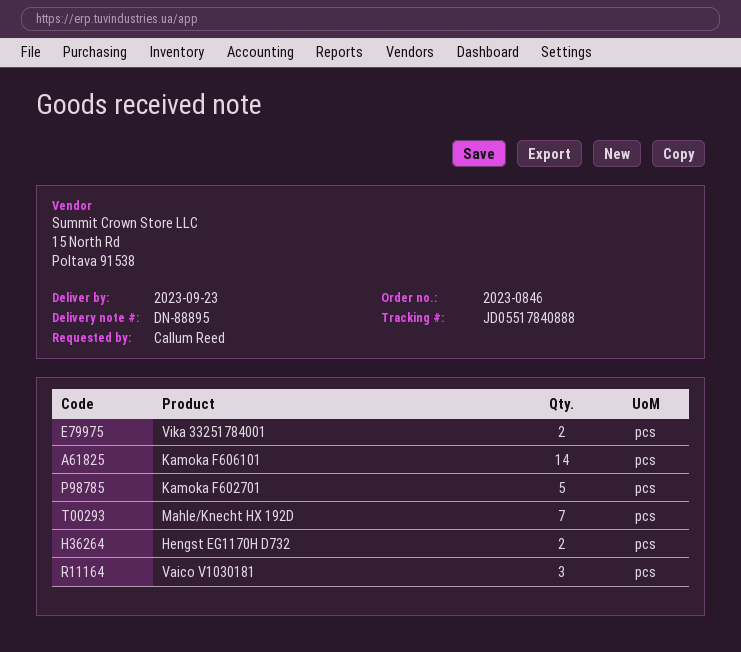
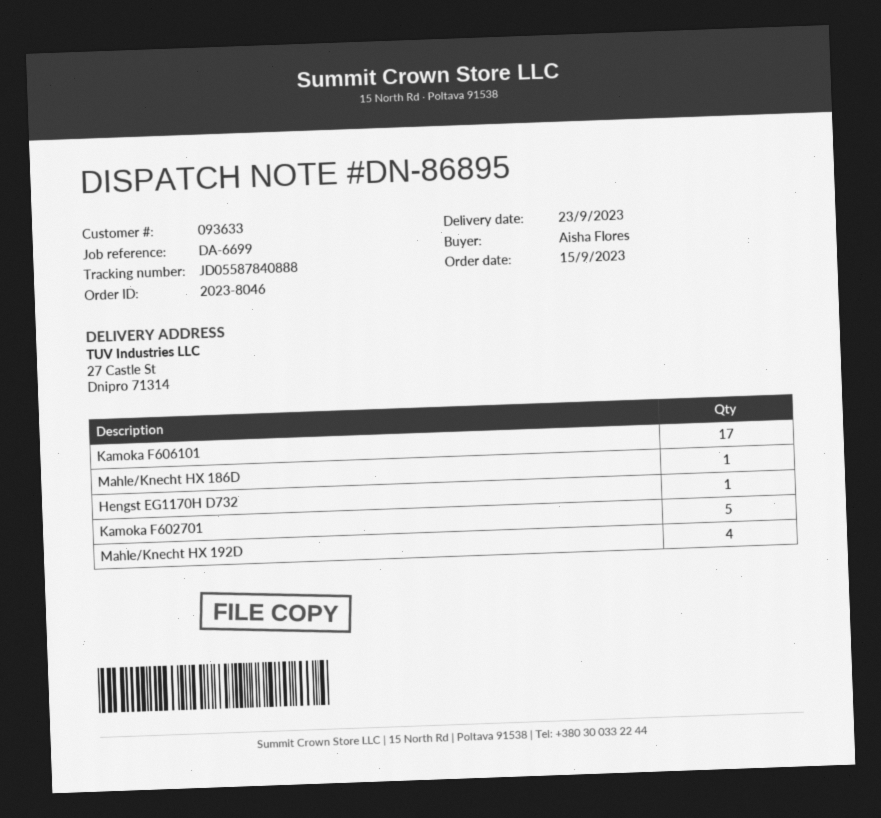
order number: 2023-0846 -> 2023-8046
delivery note number: DN-88895 -> DN-86895
ordered by: Callum Reed -> Aisha Flores
tracking number: JD05517840888 -> JD05587840888
Vika 33251784001: 2 -> none
Kamoka F606101: 14 -> 17
Mahle/Knecht HX 192D: 7 -> 4
Hengst EG1170H D732: 2 -> 1
Vaico V1030181: 3 -> none
Mahle/Knecht HX 186D: none -> 1

